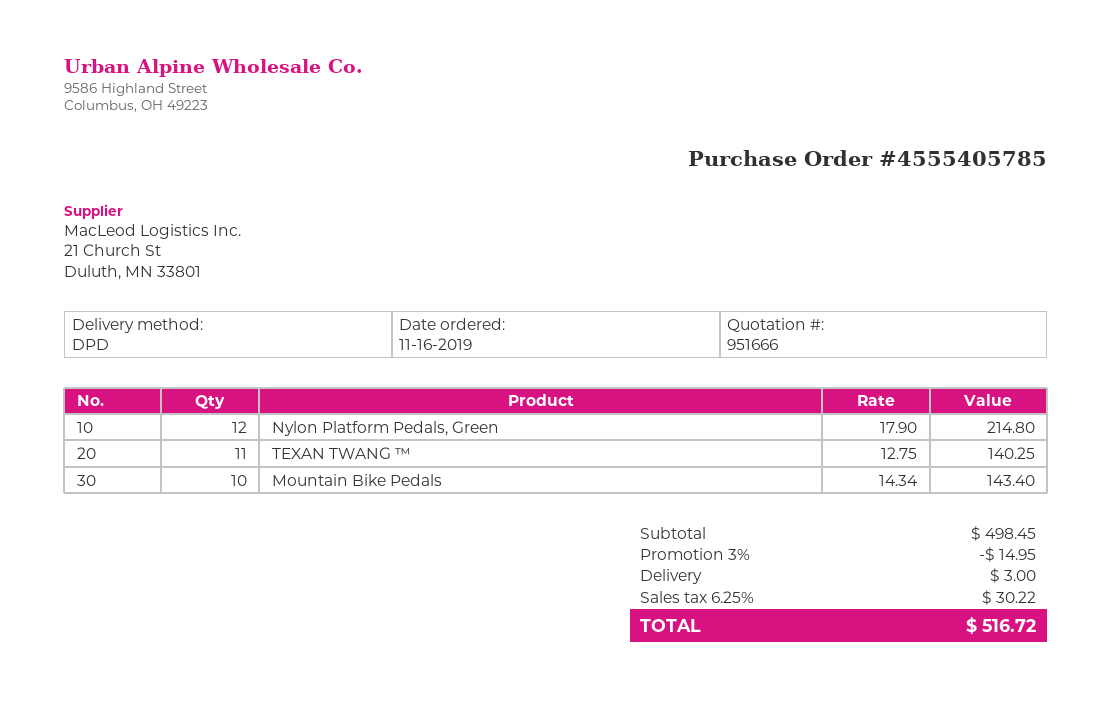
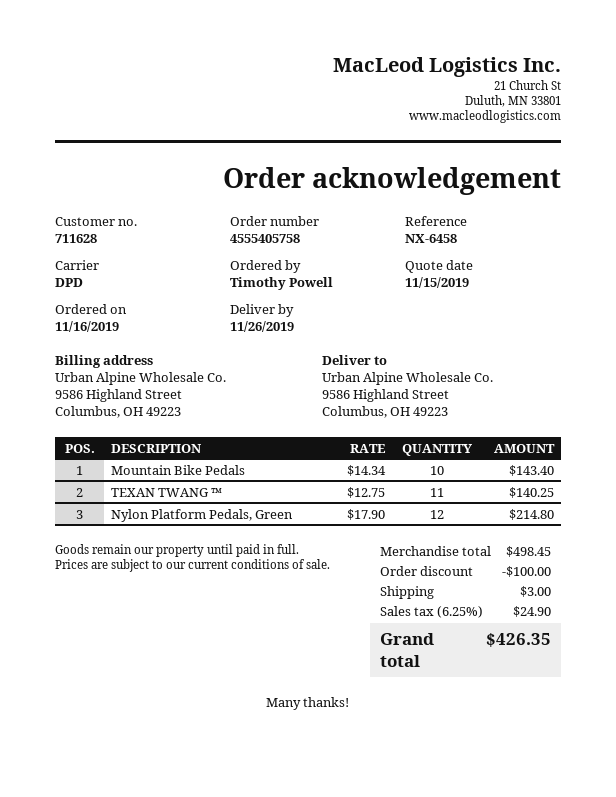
order number: 4555405785 -> 4555405758
discount: 14.95 -> 100.00
tax: 6.25% = 30.22 -> 6.25% = 24.90
total: 516.72 -> 426.35

